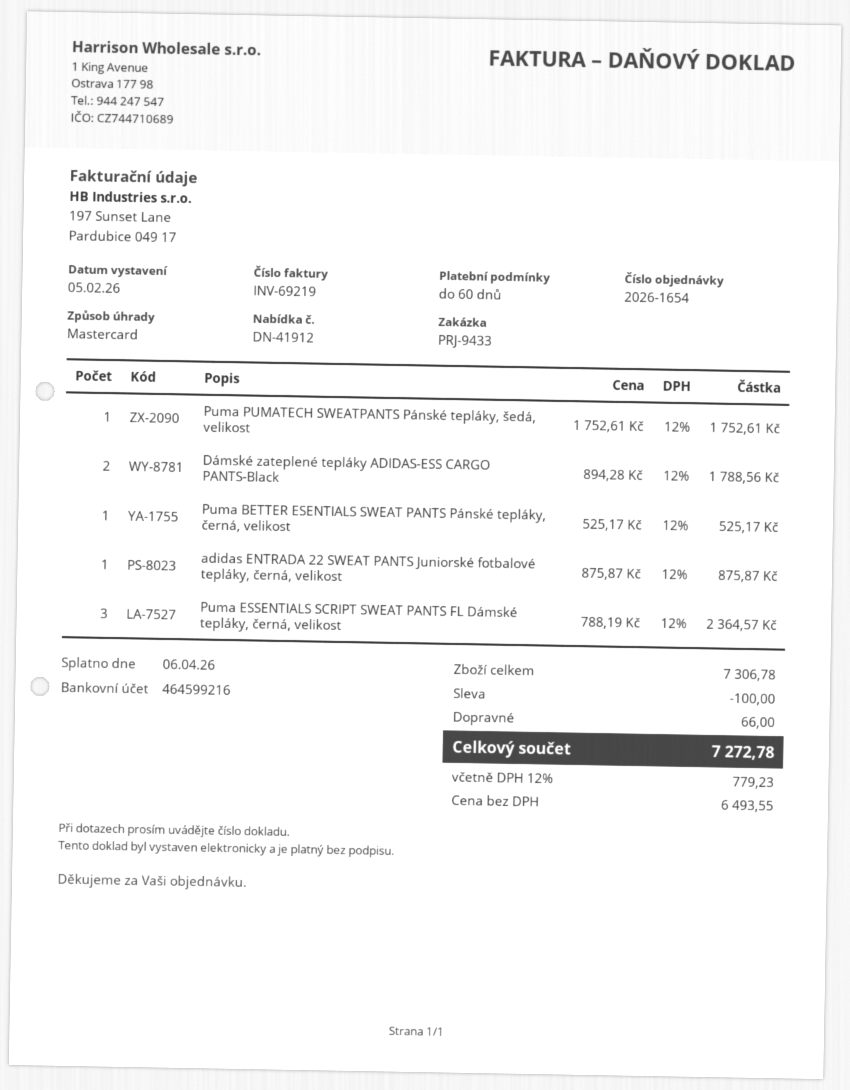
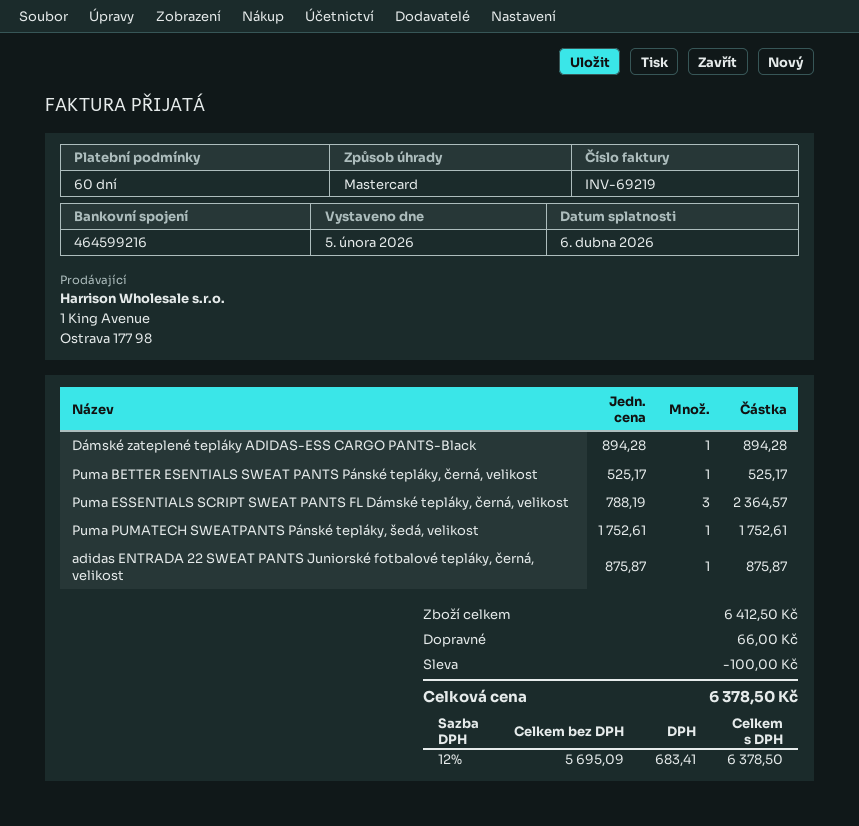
Dámské zateplené tepláky ADIDAS-ESS CARGO PANTS-Black: 2 x 894.28 = 1788.56 -> 1 x 894.28 = 894.28
subtotal: 7306.78 -> 6412.50
net: 6493.55 -> 5695.09
tax: 12% = 779.23 -> 12% = 683.41
total: 7272.78 -> 6378.50

